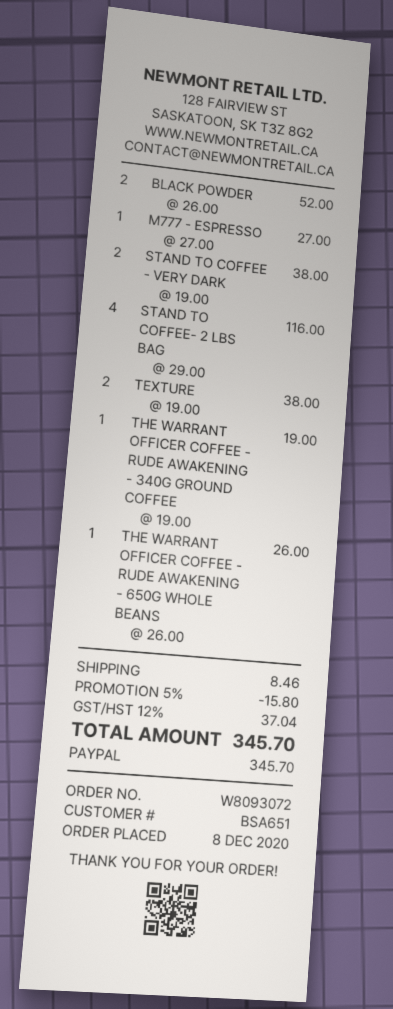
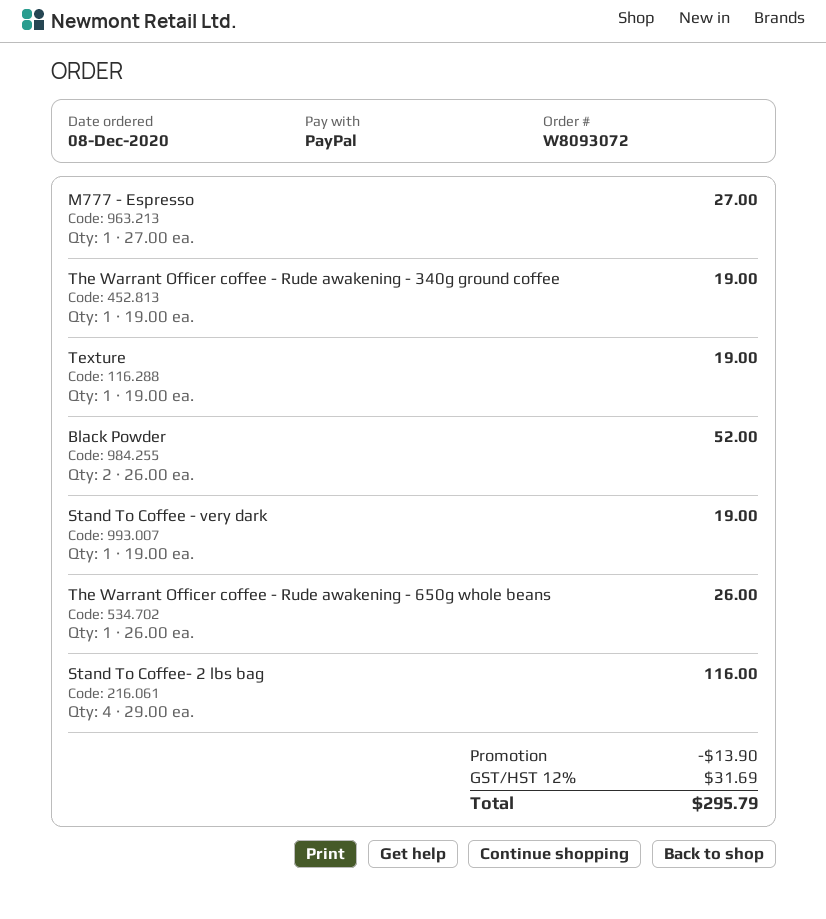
STAND TO COFFEE - VERY DARK: 2 x 19.00 = 38.00 -> 1 x 19.00 = 19.00
TEXTURE: 2 x 19.00 = 38.00 -> 1 x 19.00 = 19.00
discount: 15.80 -> 13.90
shipping: 8.46 -> none
tax: 12% = 37.04 -> 12% = 31.69
total: 345.70 -> 295.79

